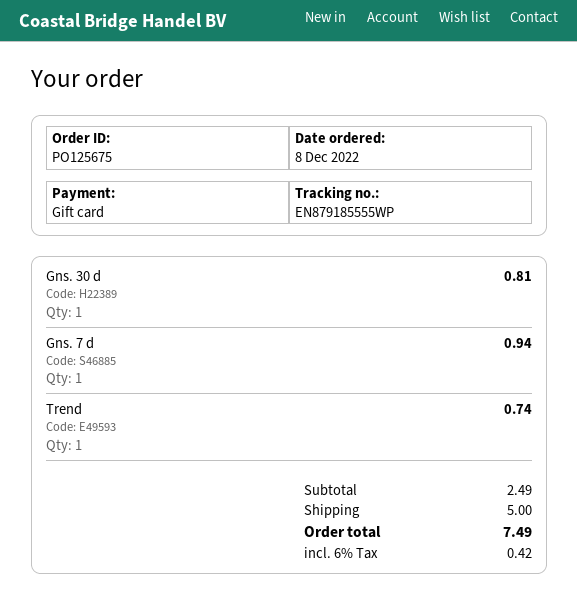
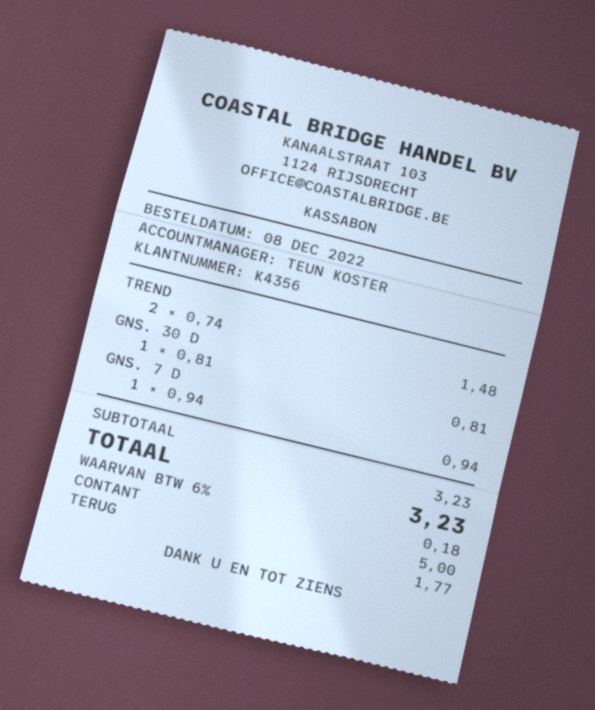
payment method: gift card -> cash
Trend: 1 for 0.74 -> 2 for 1.48
subtotal: 2.49 -> 3.23
shipping: 5.00 -> none
tax: 6% = 0.42 -> 6% = 0.18
total: 7.49 -> 3.23

